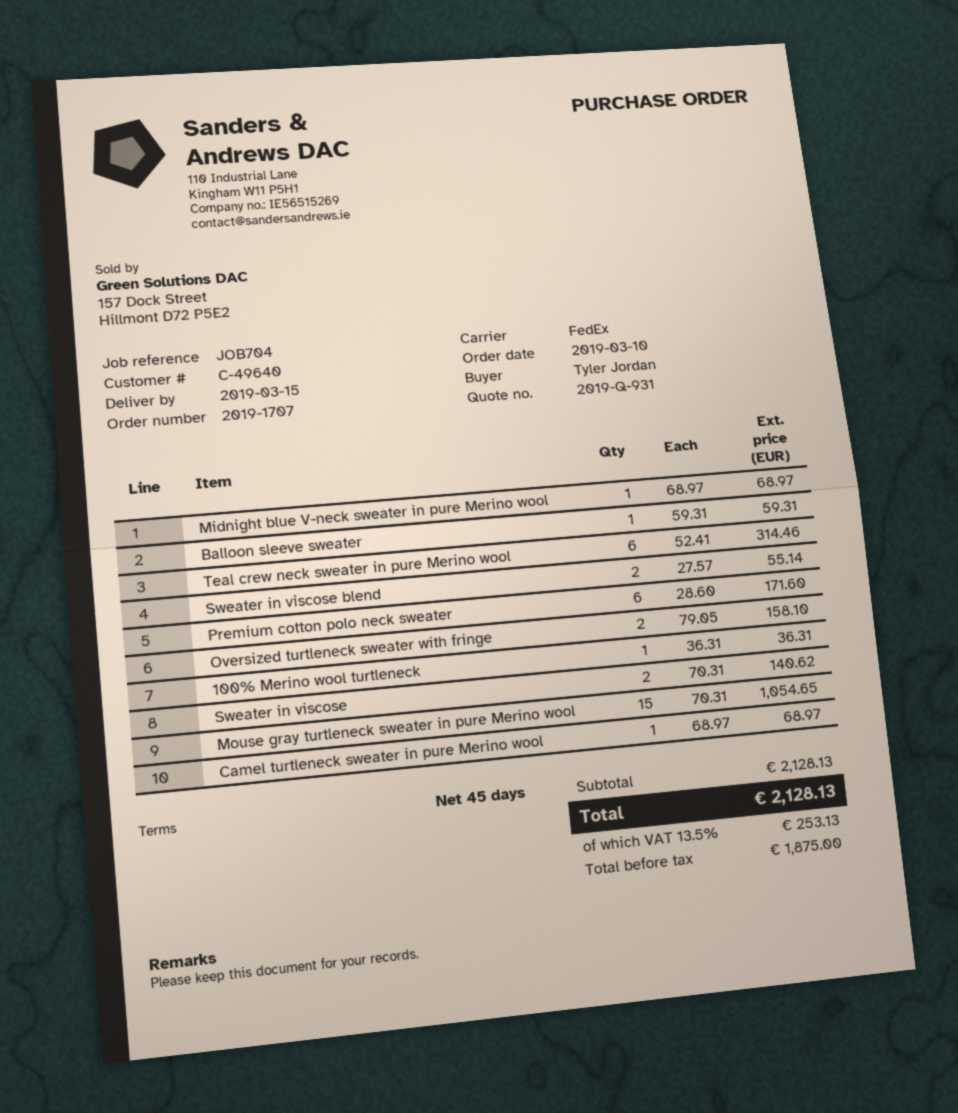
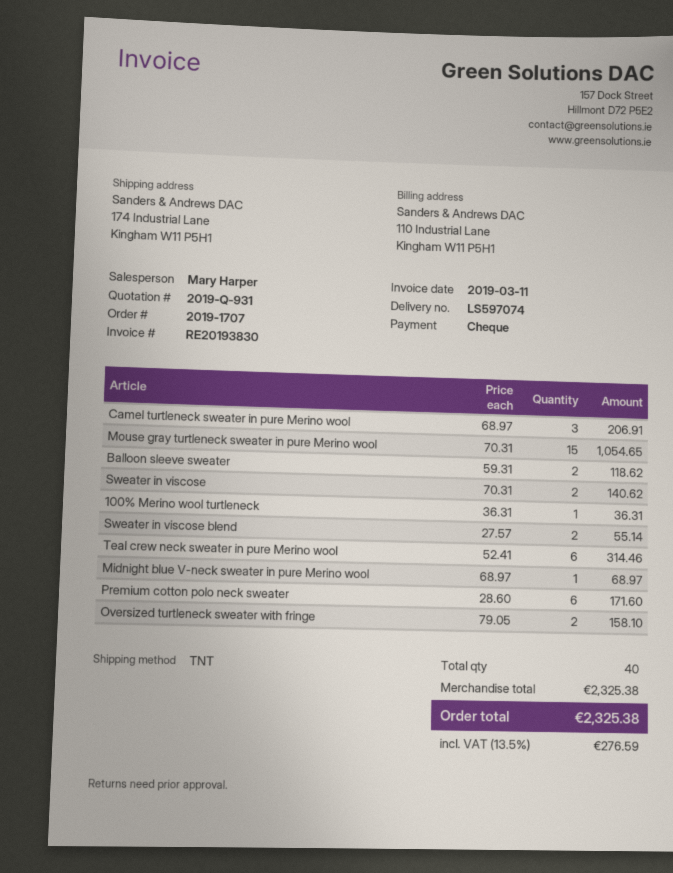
shipping method: FedEx -> TNT
Balloon sleeve sweater: 1 x 59.31 = 59.31 -> 2 x 59.31 = 118.62
Camel turtleneck sweater in pure Merino wool: 1 x 68.97 = 68.97 -> 3 x 68.97 = 206.91
subtotal: 2128.13 -> 2325.38
tax: 13.5% = 253.13 -> 13.5% = 276.59
total: 2128.13 -> 2325.38

